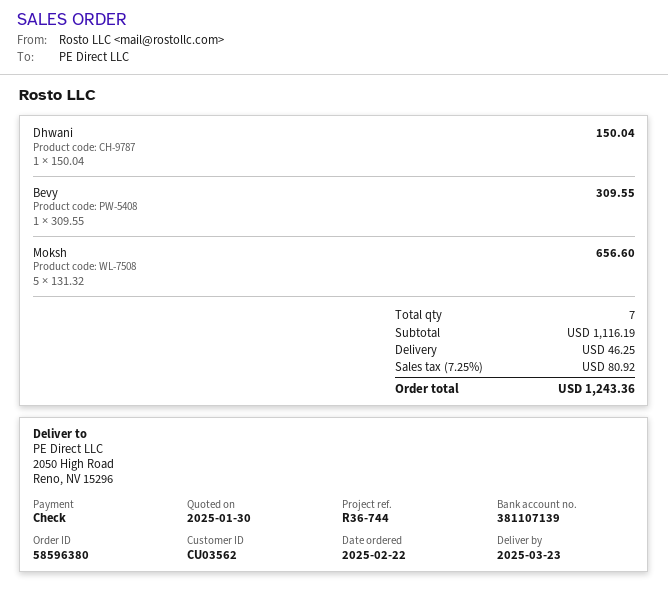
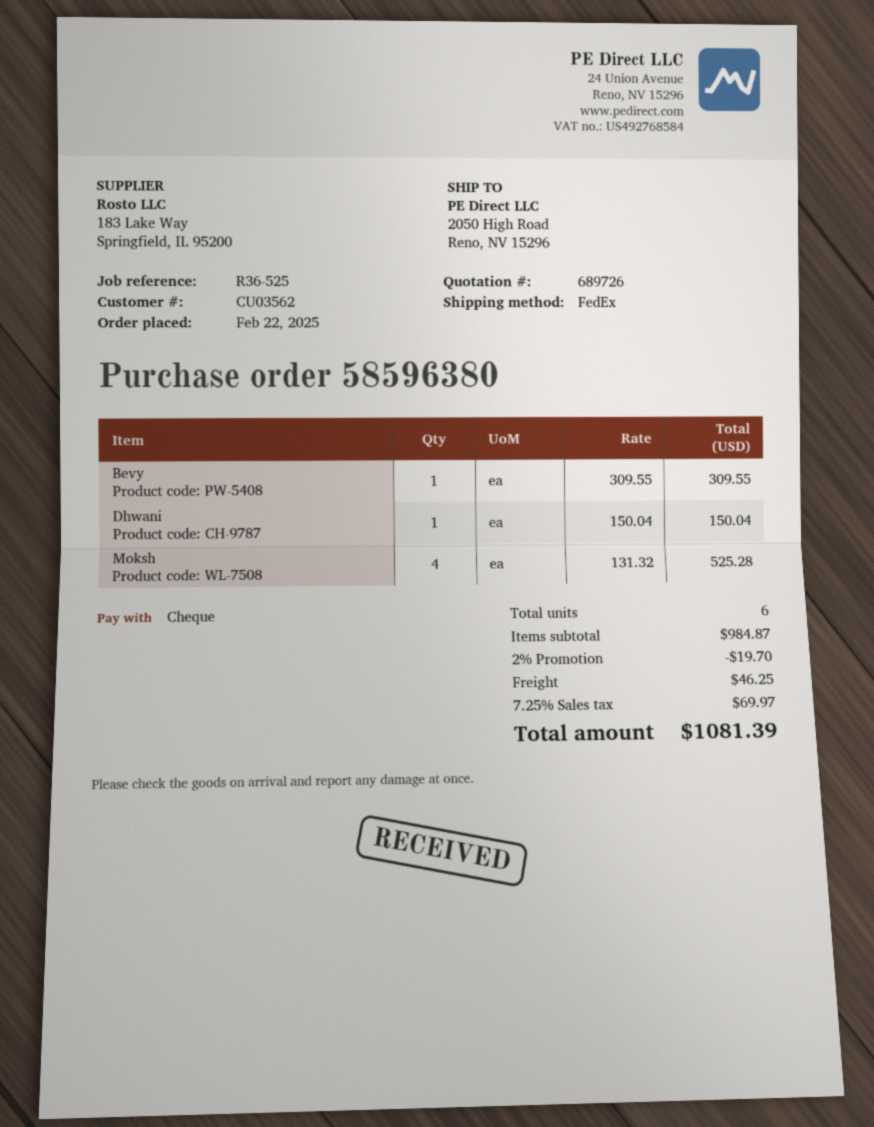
reference: R36-744 -> R36-525
Moksh: 5 x 131.32 = 656.60 -> 4 x 131.32 = 525.28
total quantity: 7 -> 6
subtotal: 1116.19 -> 984.87
discount: none -> 2% = 19.70
tax: 7.25% = 80.92 -> 7.25% = 69.97
total: 1243.36 -> 1081.39

